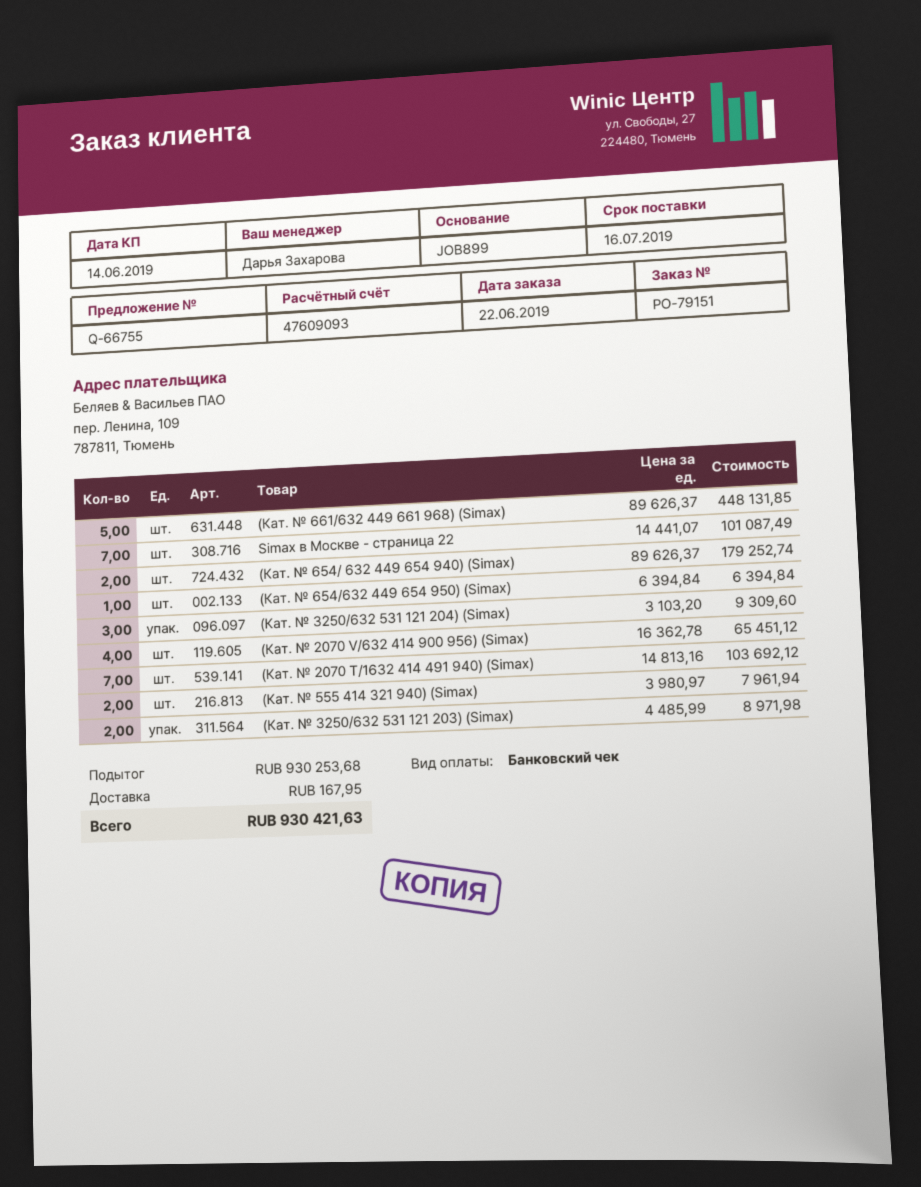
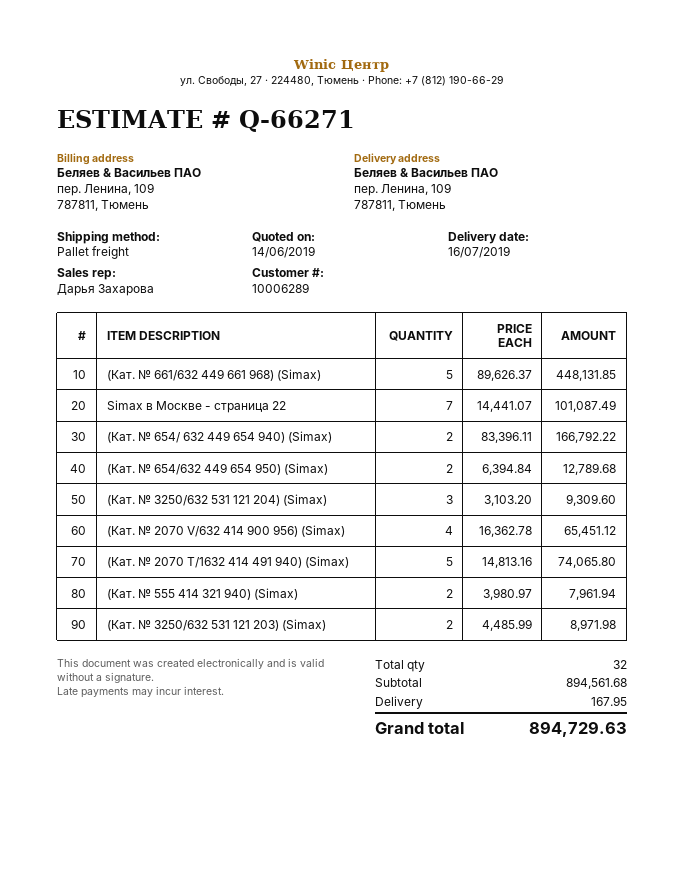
quote number: Q-66755 -> Q-66271
(Кат. № 654/ 632 449 654 940) (Simax): 2 x 89626.37 = 179252.74 -> 2 x 83396.11 = 166792.22
(Кат. № 654/632 449 654 950) (Simax): 1 x 6394.84 = 6394.84 -> 2 x 6394.84 = 12789.68
(Кат. № 2070 T/1632 414 491 940) (Simax): 7 x 14813.16 = 103692.12 -> 5 x 14813.16 = 74065.80
subtotal: 930253.68 -> 894561.68
total: 930421.63 -> 894729.63

